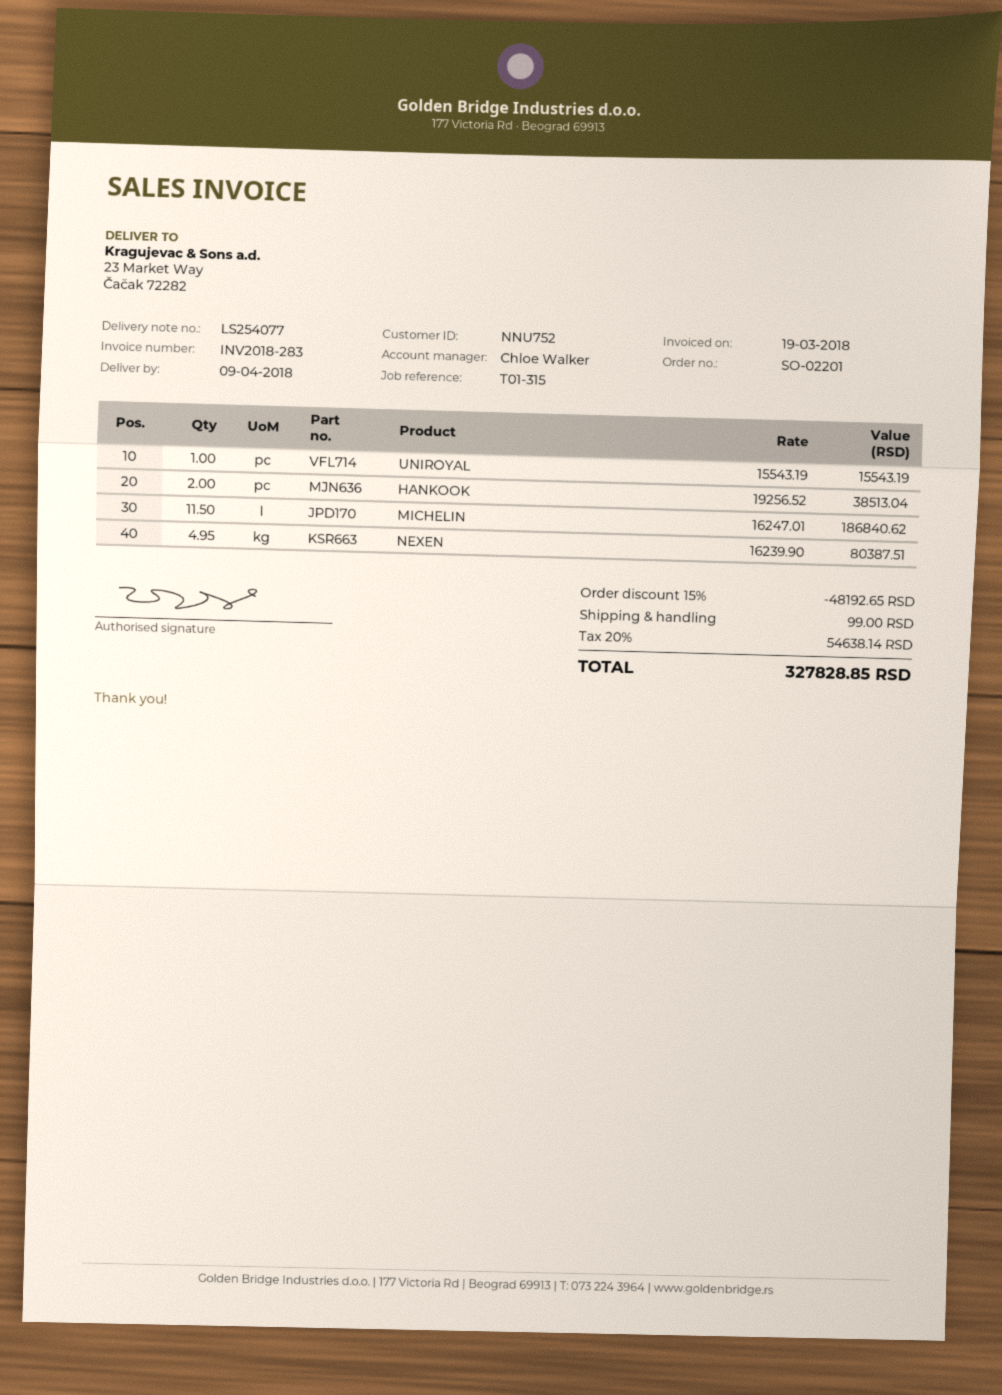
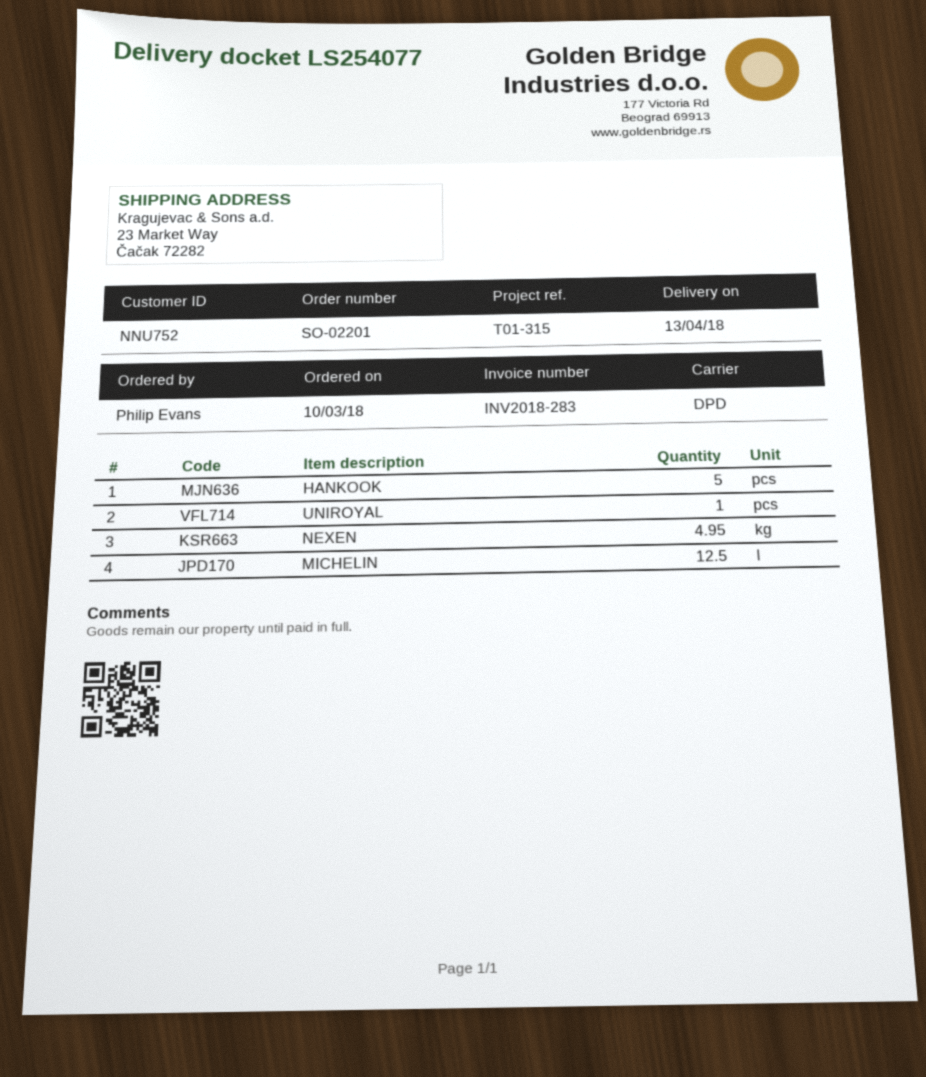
delivery date: 2018-04-09 -> 2018-04-13
HANKOOK: 2 -> 5
MICHELIN: 11.5 -> 12.5

